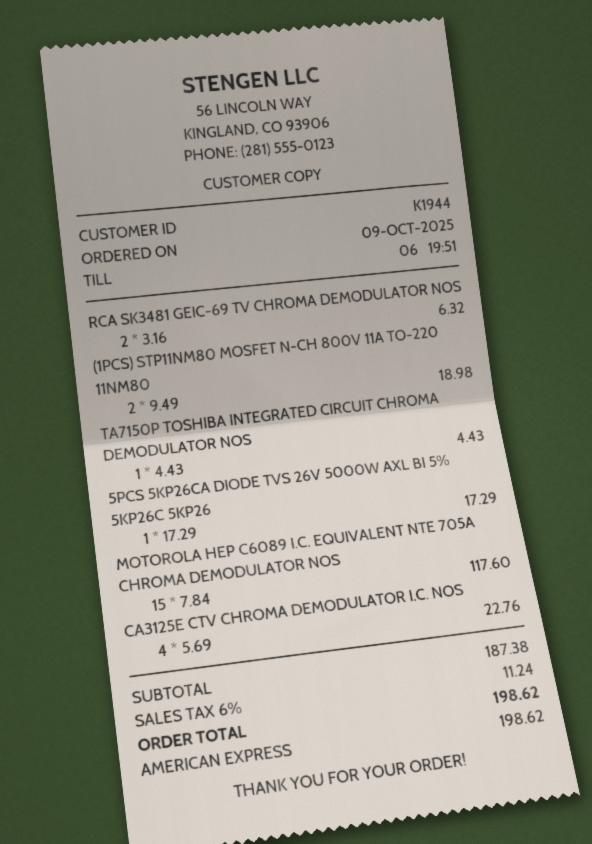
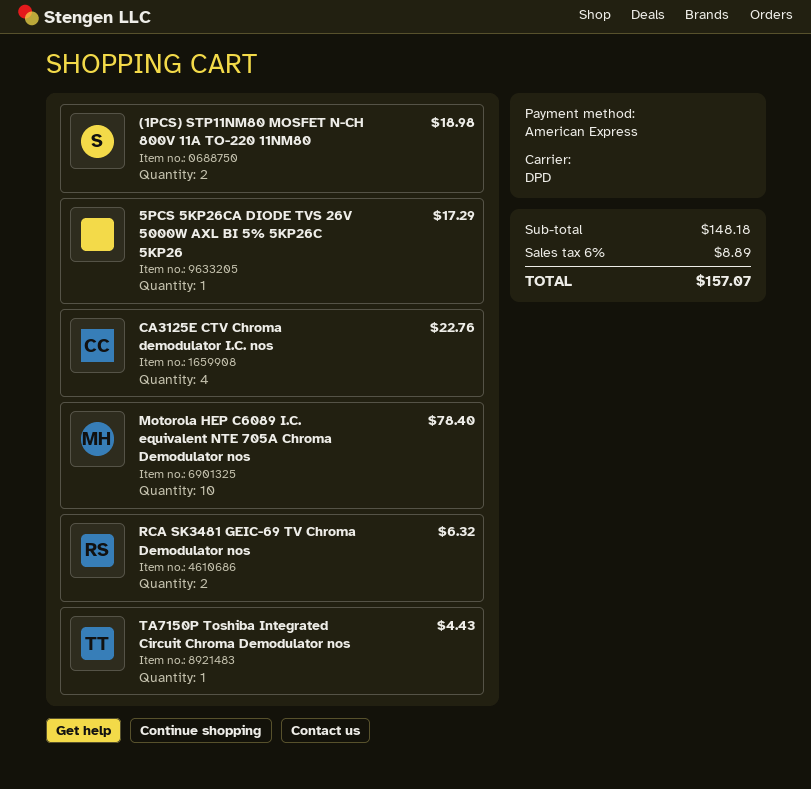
MOTOROLA HEP C6089 I.C. EQUIVALENT NTE 705A CHROMA DEMODULATOR NOS: 15 for 117.60 -> 10 for 78.40
subtotal: 187.38 -> 148.18
tax: 6% = 11.24 -> 6% = 8.89
total: 198.62 -> 157.07

